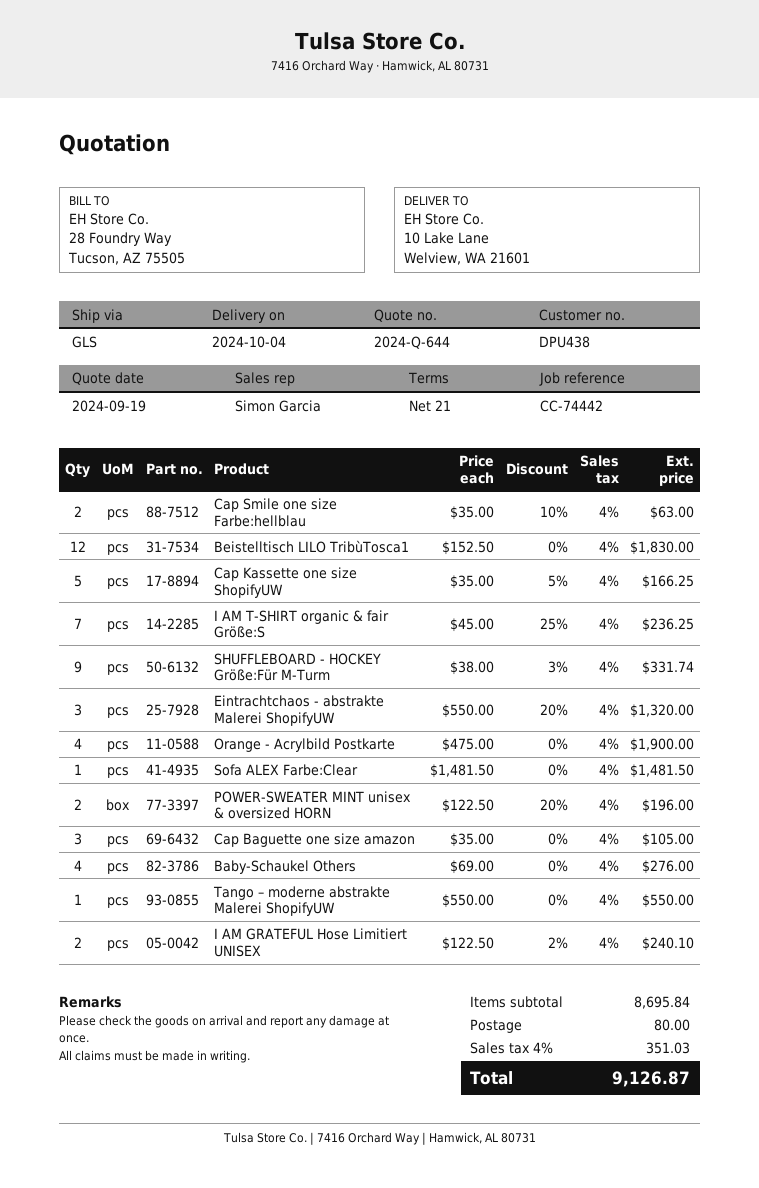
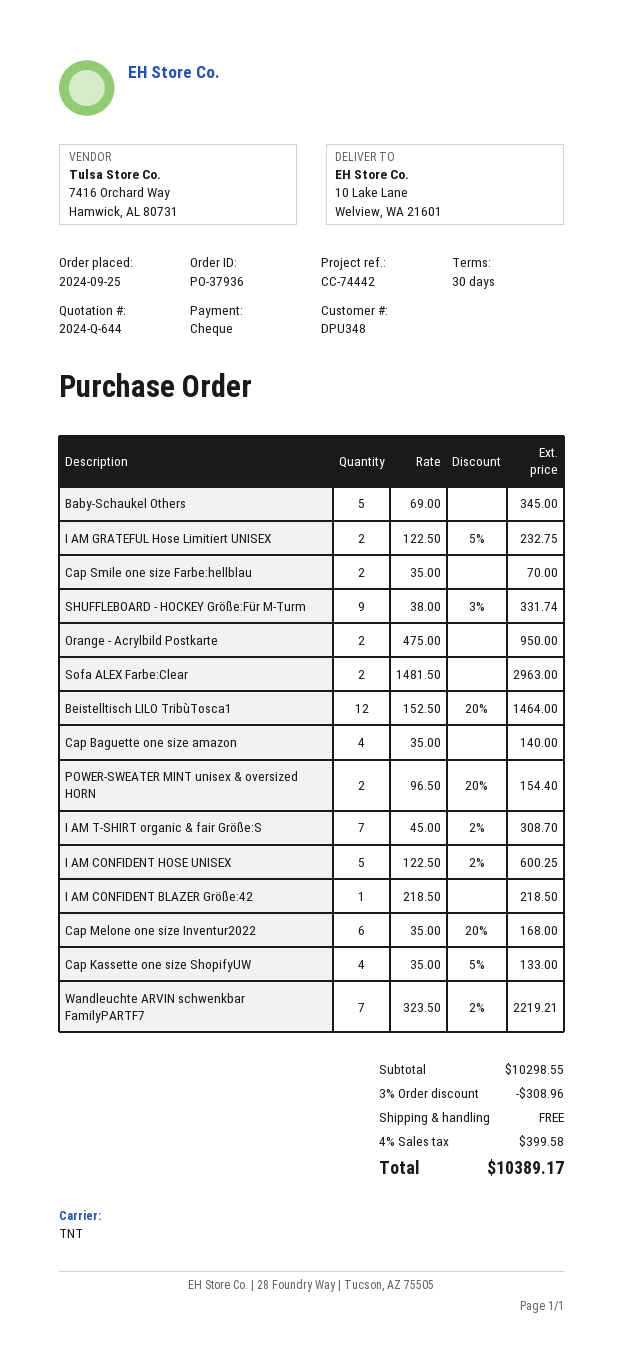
payment terms: 21 days -> 30 days
customer number: DPU438 -> DPU348
shipping method: GLS -> TNT
Cap Smile one size Farbe:hellblau: 2 x 35.00 - 10% = 63.00 -> 2 x 35.00 = 70.00
Beistelltisch LILO TribùTosca1: 12 x 152.50 = 1830.00 -> 12 x 152.50 - 20% = 1464.00
Cap Kassette one size ShopifyUW: 5 x 35.00 - 5% = 166.25 -> 4 x 35.00 - 5% = 133.00
I AM T-SHIRT organic & fair Größe:S: 7 x 45.00 - 25% = 236.25 -> 7 x 45.00 - 2% = 308.70
Eintrachtchaos - abstrakte Malerei ShopifyUW: 3 x 550.00 - 20% = 1320.00 -> none
Orange - Acrylbild Postkarte: 4 x 475.00 = 1900.00 -> 2 x 475.00 = 950.00
Sofa ALEX Farbe:Clear: 1 x 1481.50 = 1481.50 -> 2 x 1481.50 = 2963.00
POWER-SWEATER MINT unisex & oversized HORN: 2 x 122.50 - 20% = 196.00 -> 2 x 96.50 - 20% = 154.40
Cap Baguette one size amazon: 3 x 35.00 = 105.00 -> 4 x 35.00 = 140.00
Baby-Schaukel Others: 4 x 69.00 = 276.00 -> 5 x 69.00 = 345.00
Tango – moderne abstrakte Malerei ShopifyUW: 1 x 550.00 = 550.00 -> none
I AM GRATEFUL Hose Limitiert UNISEX: 2 x 122.50 - 2% = 240.10 -> 2 x 122.50 - 5% = 232.75
I AM CONFIDENT HOSE UNISEX: none -> 5 x 122.50 - 2% = 600.25
I AM CONFIDENT BLAZER Größe:42: none -> 1 x 218.50 = 218.50
Cap Melone one size Inventur2022: none -> 6 x 35.00 - 20% = 168.00
Wandleuchte ARVIN schwenkbar FamilyPARTF7: none -> 7 x 323.50 - 2% = 2219.21
subtotal: 8695.84 -> 10298.55
discount: none -> 3% = 308.96
shipping: 80.00 -> 0.00
tax: 4% = 351.03 -> 4% = 399.58
total: 9126.87 -> 10389.17

